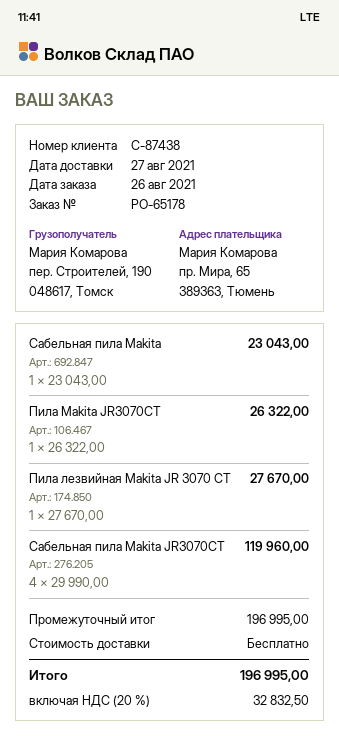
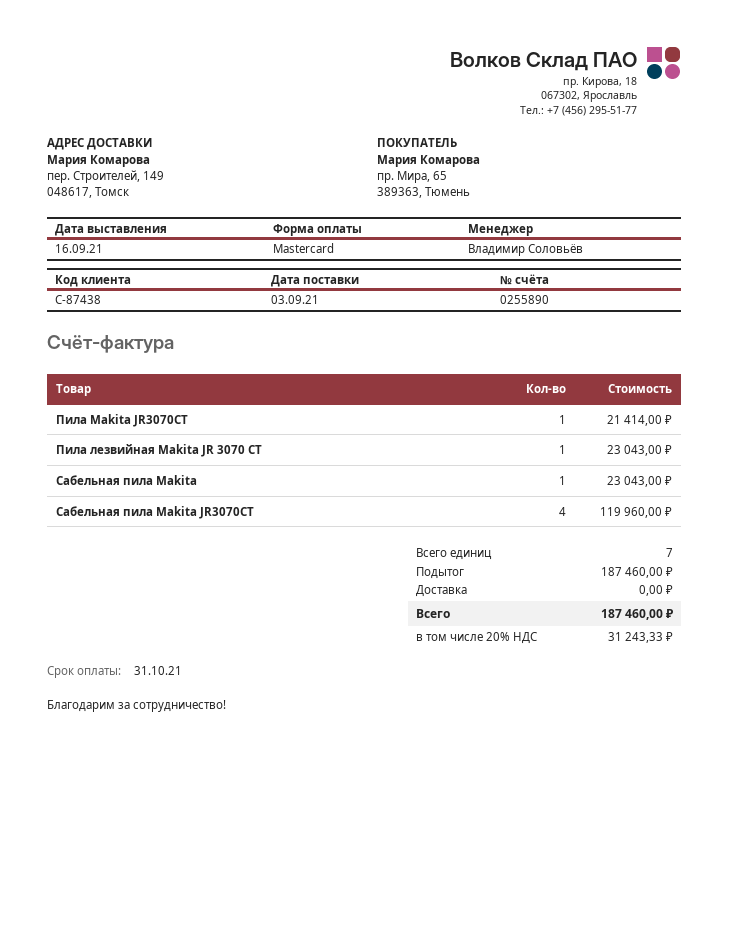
delivery date: 2021-08-27 -> 2021-09-03
ship to: пер. Строителей, 190, 048617, Томск -> пер. Строителей, 149, 048617, Томск
Пила Makita JR3070CT: 1 for 26322.00 -> 1 for 21414.00
Пила лезвийная Makita JR 3070 CT: 1 for 27670.00 -> 1 for 23043.00
subtotal: 196995.00 -> 187460.00
tax: 20% = 32832.50 -> 20% = 31243.33
total: 196995.00 -> 187460.00

